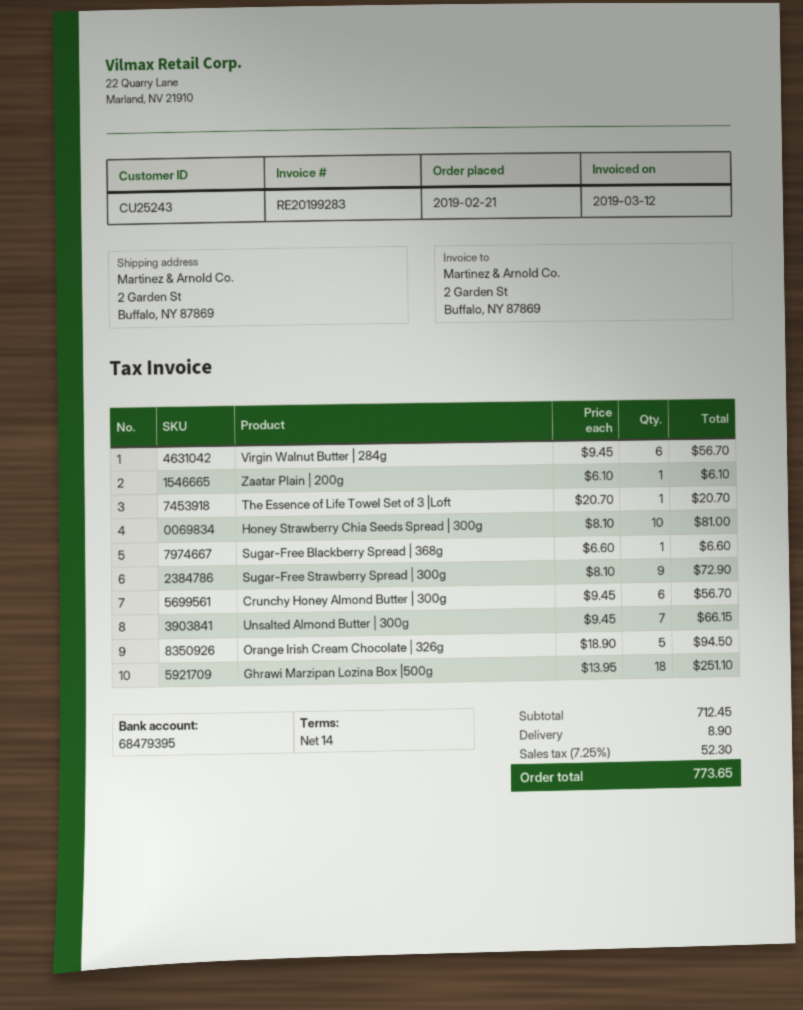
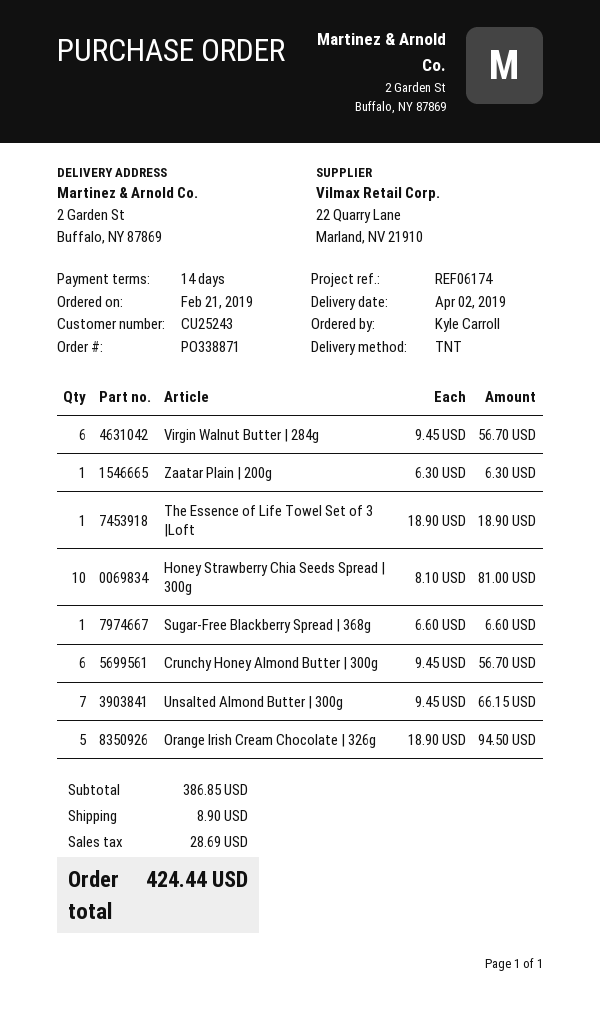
Zaatar Plain | 200g: 1 x 6.10 = 6.10 -> 1 x 6.30 = 6.30
The Essence of Life Towel Set of 3 |Loft: 1 x 20.70 = 20.70 -> 1 x 18.90 = 18.90
Sugar-Free Strawberry Spread | 300g: 9 x 8.10 = 72.90 -> none
Ghrawi Marzipan Lozina Box |500g: 18 x 13.95 = 251.10 -> none
subtotal: 712.45 -> 386.85
tax: 52.30 -> 28.69
total: 773.65 -> 424.44

